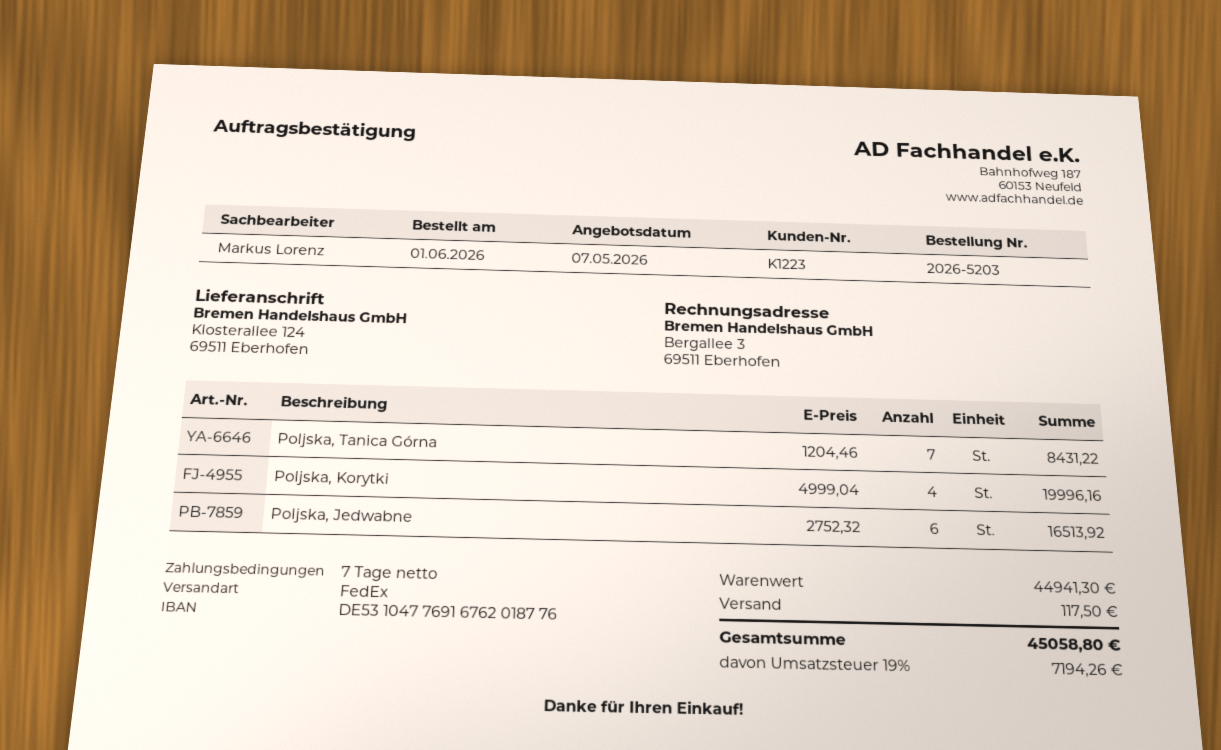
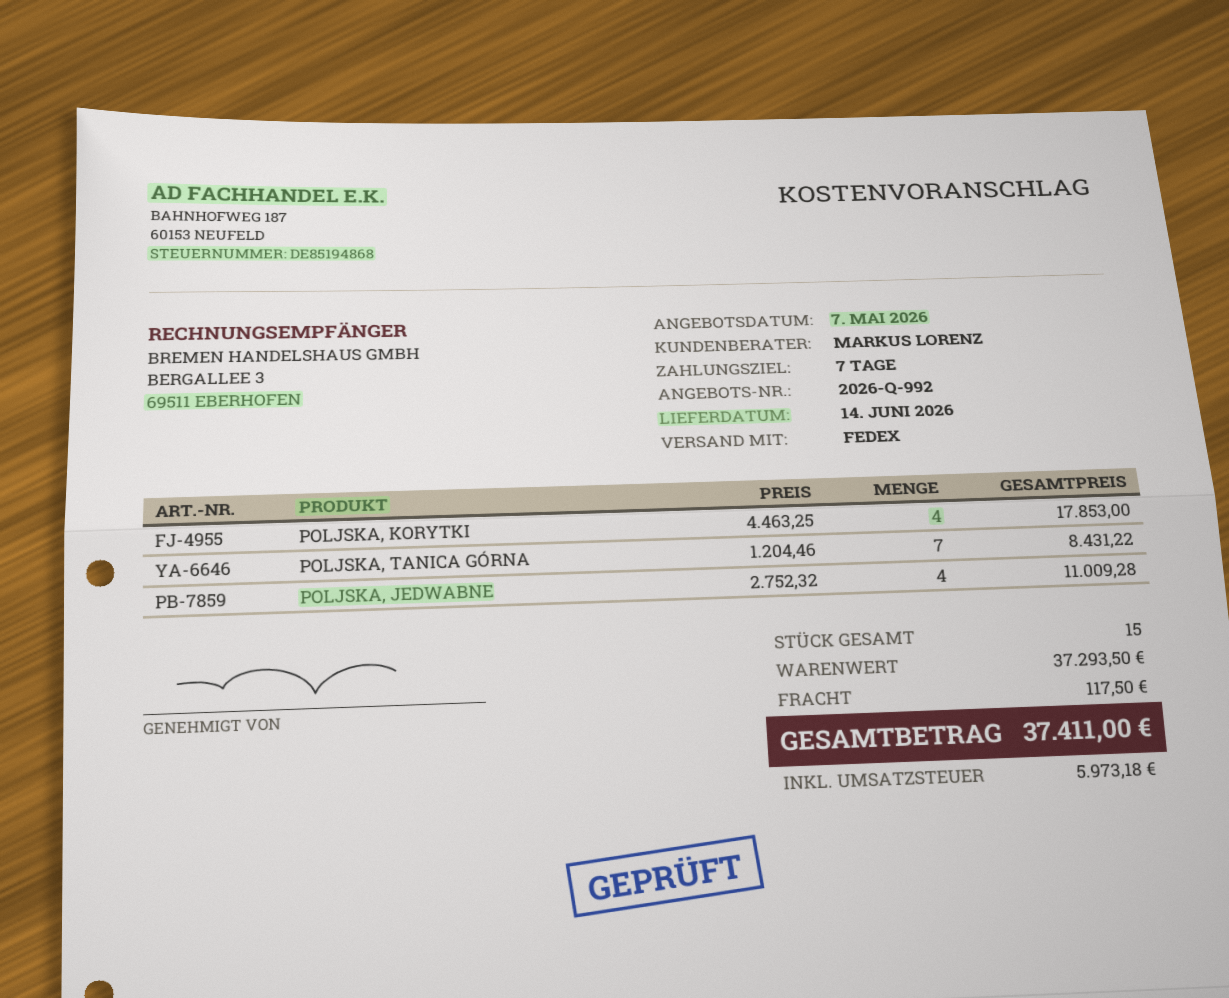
Poljska, Korytki: 4 x 4999.04 = 19996.16 -> 4 x 4463.25 = 17853.00
Poljska, Jedwabne: 6 x 2752.32 = 16513.92 -> 4 x 2752.32 = 11009.28
subtotal: 44941.30 -> 37293.50
tax: 7194.26 -> 5973.18
total: 45058.80 -> 37411.00

